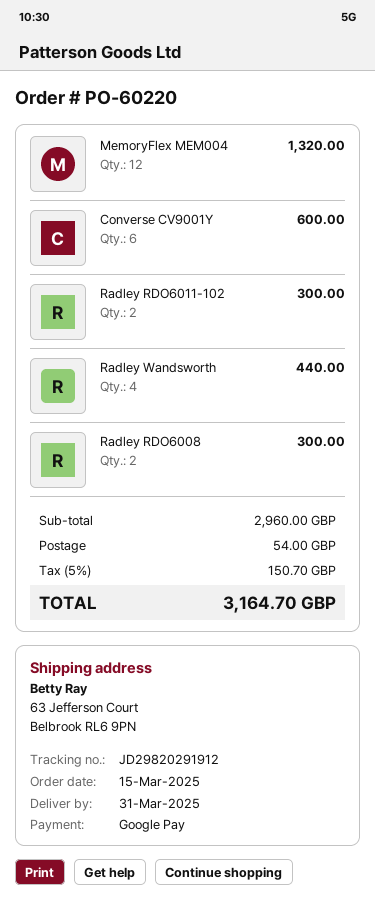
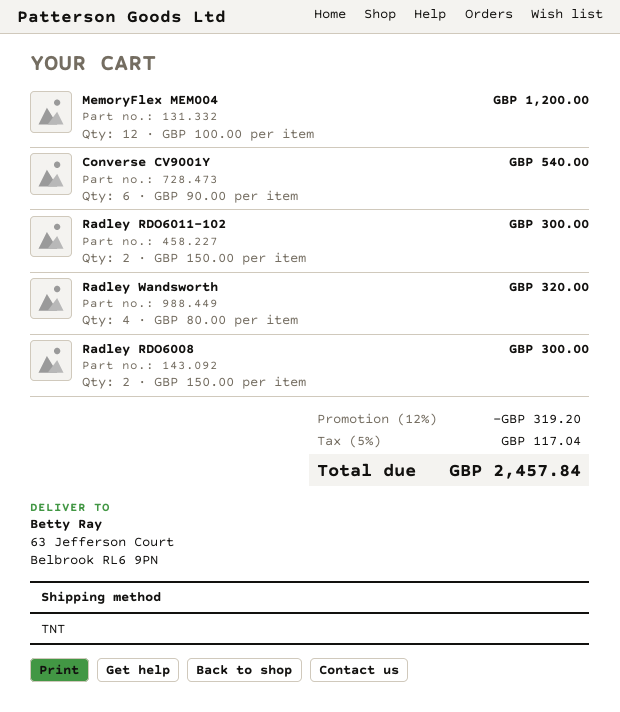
MemoryFlex MEM004: 12 for 1320.00 -> 12 for 1200.00
Converse CV9001Y: 6 for 600.00 -> 6 for 540.00
Radley Wandsworth: 4 for 440.00 -> 4 for 320.00
discount: none -> 12% = 319.20
shipping: 54.00 -> none
tax: 5% = 150.70 -> 5% = 117.04
total: 3164.70 -> 2457.84

